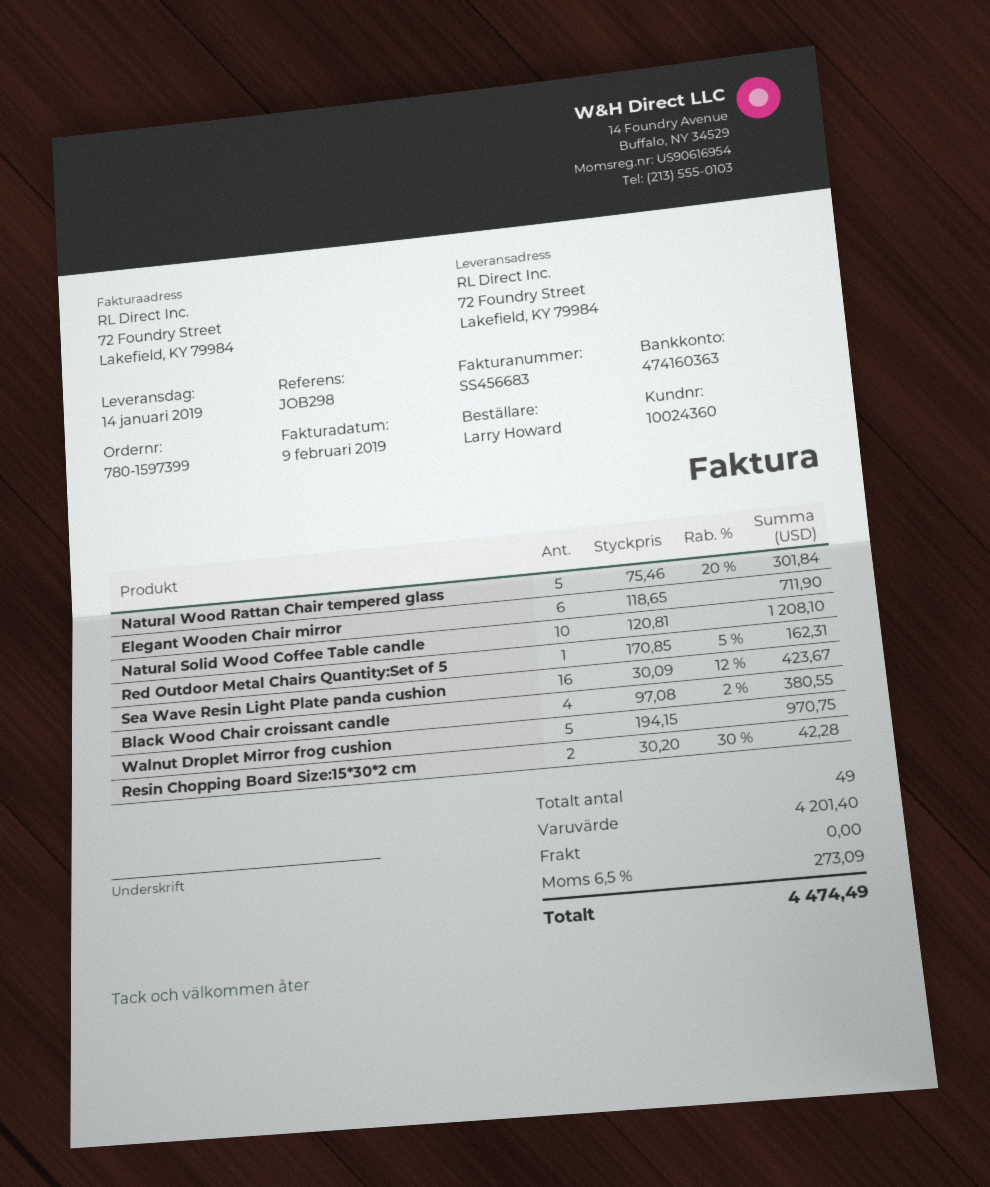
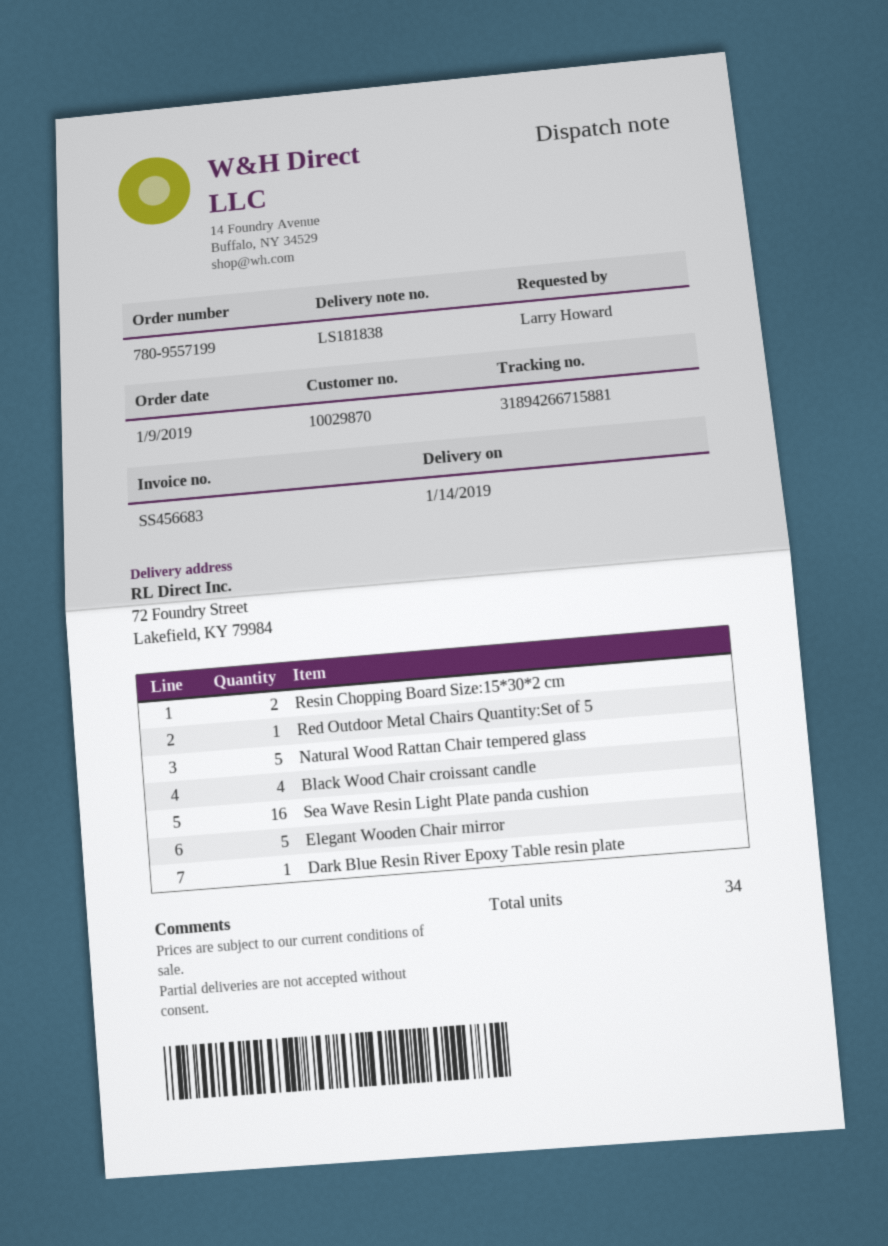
order number: 780-1597399 -> 780-9557199
customer number: 10024360 -> 10029870
Elegant Wooden Chair mirror: 6 -> 5
Natural Solid Wood Coffee Table candle: 10 -> none
Walnut Droplet Mirror frog cushion: 5 -> none
Dark Blue Resin River Epoxy Table resin plate: none -> 1
total quantity: 49 -> 34

